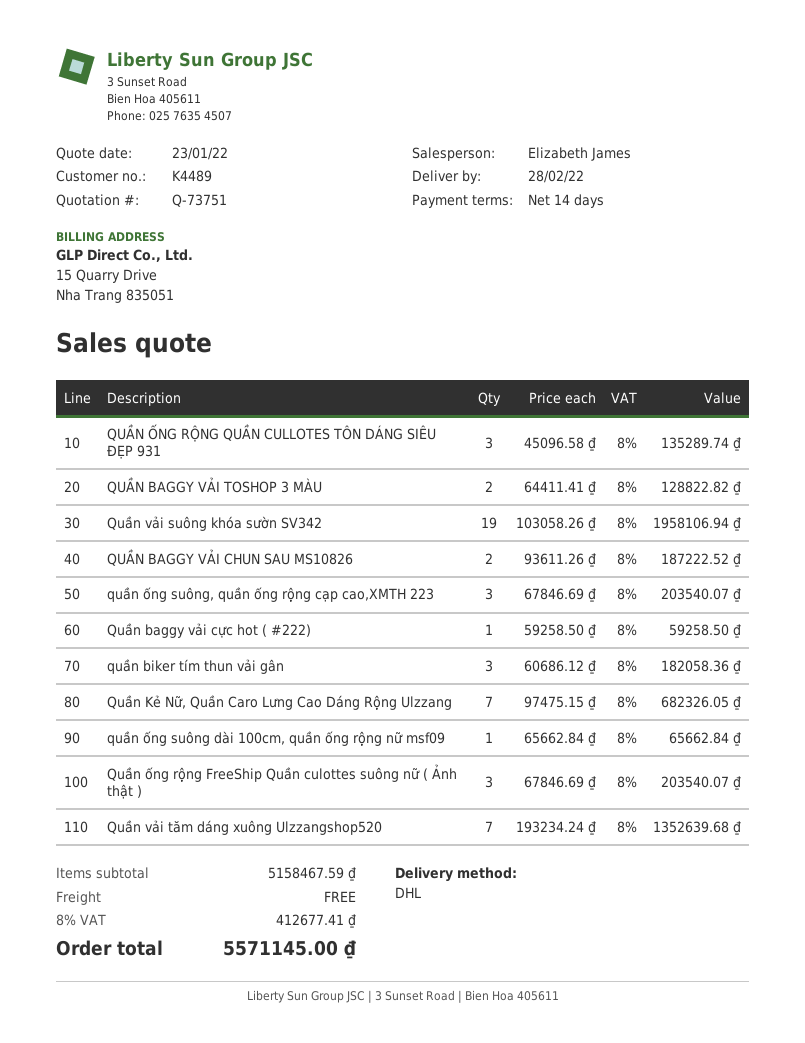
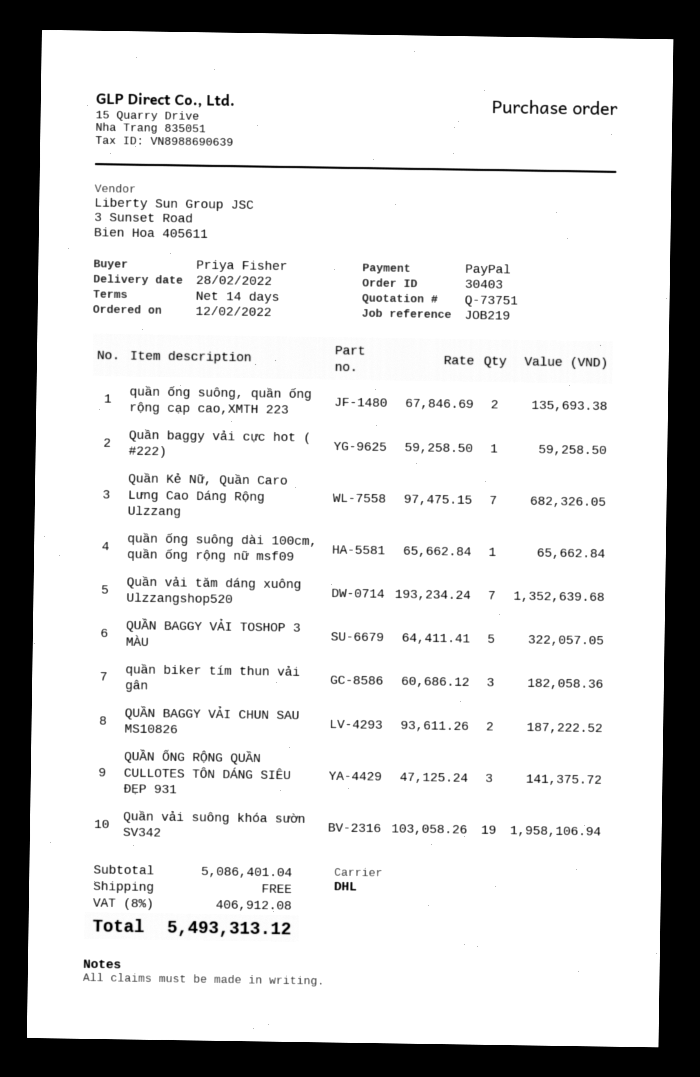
QUẦN ỐNG RỘNG QUẦN CULLOTES TÔN DÁNG SIÊU ĐẸP 931: 3 x 45096.58 = 135289.74 -> 3 x 47125.24 = 141375.72
QUẦN BAGGY VẢI TOSHOP 3 MÀU: 2 x 64411.41 = 128822.82 -> 5 x 64411.41 = 322057.05
quần ống suông, quần ống rộng cạp cao,XMTH 223: 3 x 67846.69 = 203540.07 -> 2 x 67846.69 = 135693.38
Quần ống rộng FreeShip Quần culottes suông nữ ( Ảnh thật ): 3 x 67846.69 = 203540.07 -> none
subtotal: 5158467.59 -> 5086401.04
tax: 8% = 412677.41 -> 8% = 406912.08
total: 5571145.00 -> 5493313.12

